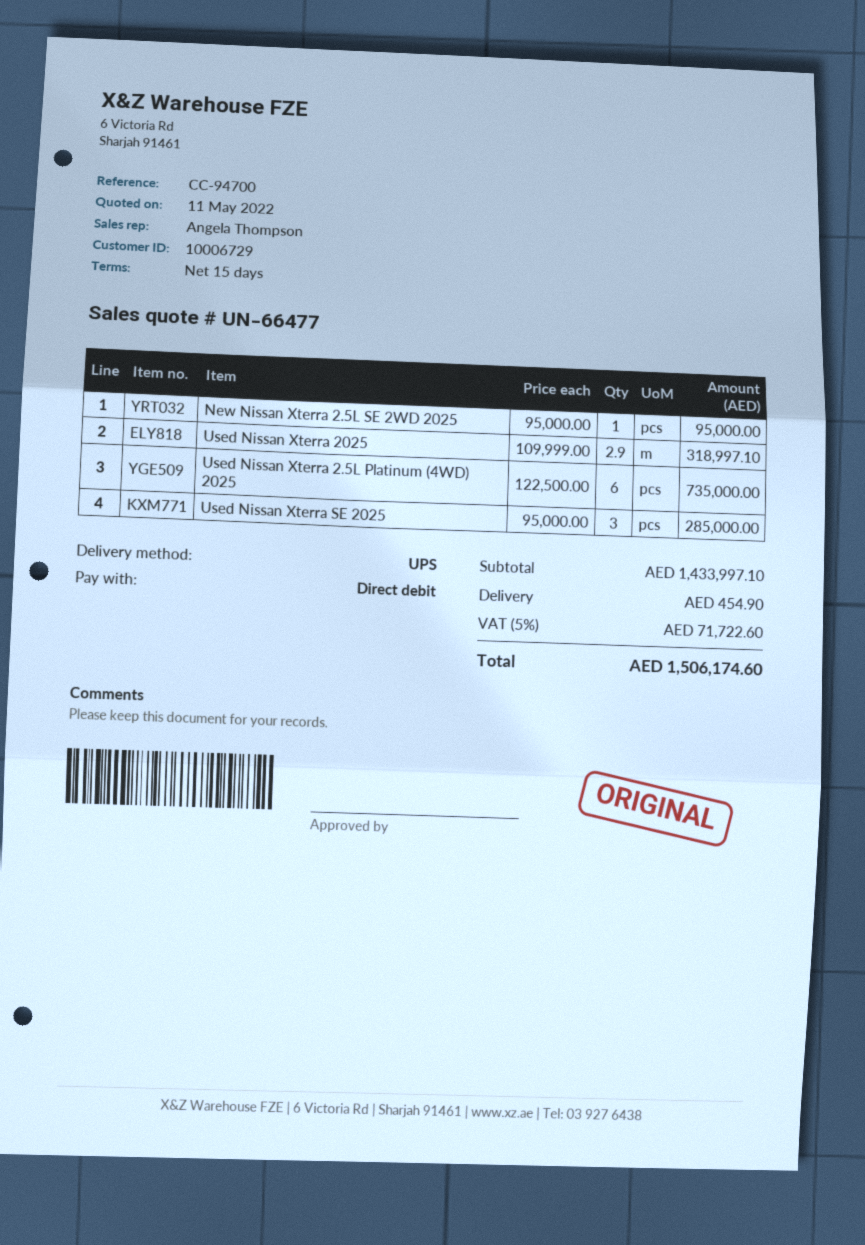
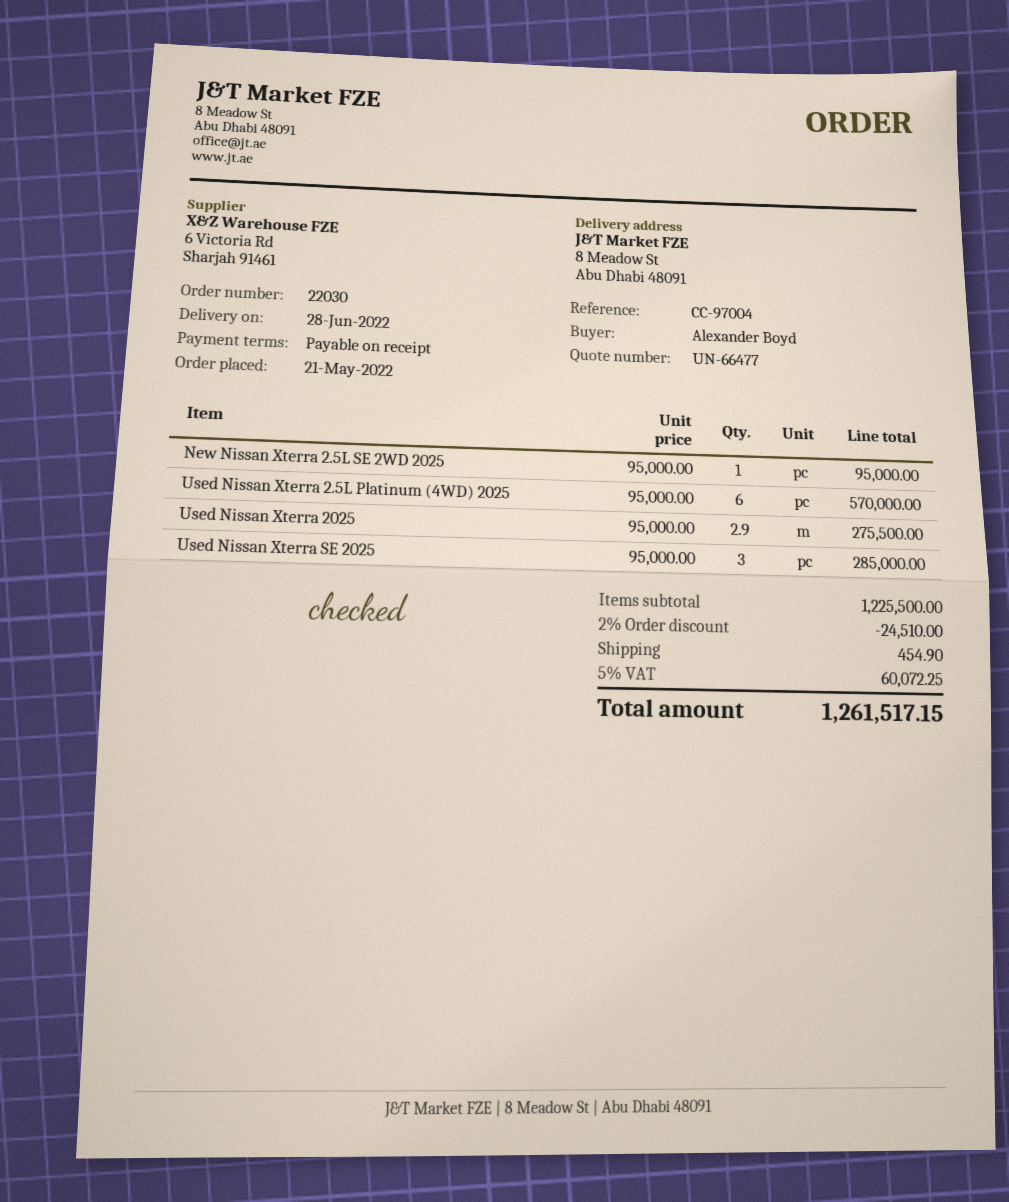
payment terms: 15 days -> on receipt
reference: CC-94700 -> CC-97004
Used Nissan Xterra 2025: 2.9 x 109999.00 = 318997.10 -> 2.9 x 95000.00 = 275500.00
Used Nissan Xterra 2.5L Platinum (4WD) 2025: 6 x 122500.00 = 735000.00 -> 6 x 95000.00 = 570000.00
subtotal: 1433997.10 -> 1225500.00
discount: none -> 2% = 24510.00
tax: 5% = 71722.60 -> 5% = 60072.25
total: 1506174.60 -> 1261517.15

